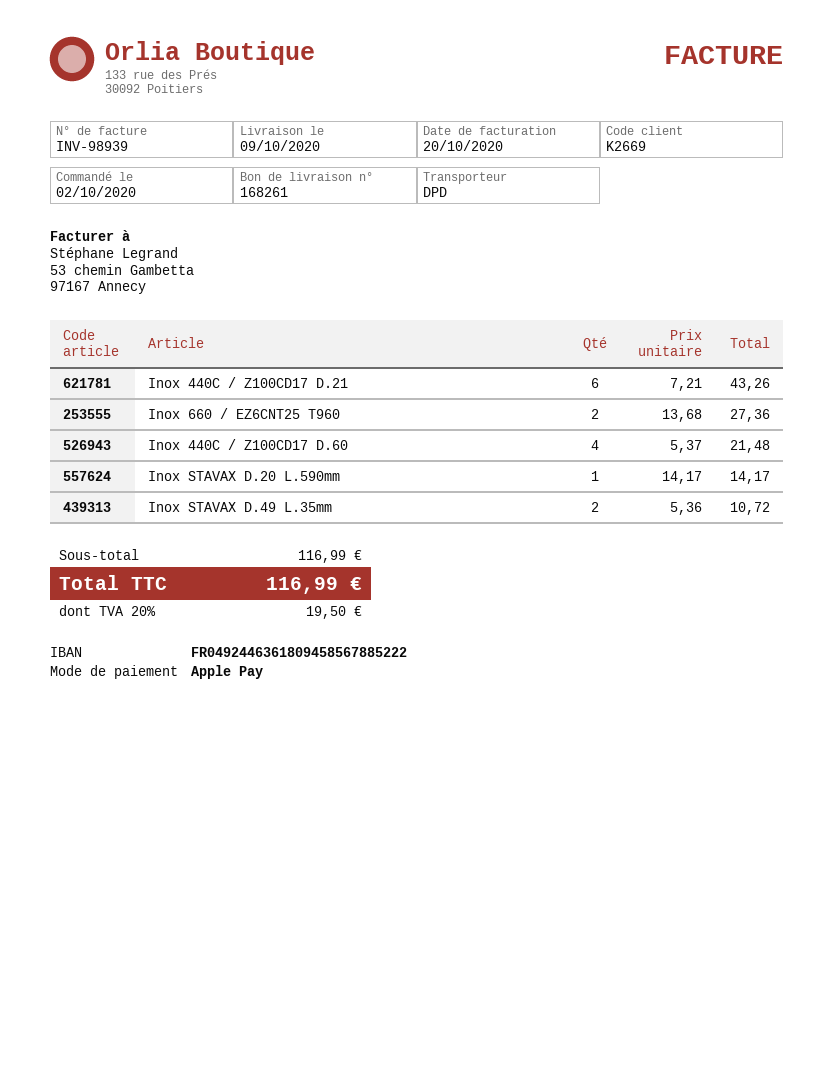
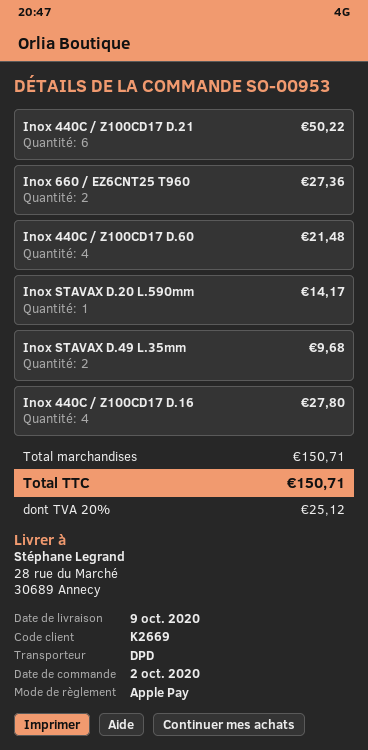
Inox 440C / Z100CD17 D.21: 6 for 43.26 -> 6 for 50.22
Inox STAVAX D.49 L.35mm: 2 for 10.72 -> 2 for 9.68
Inox 440C / Z100CD17 D.16: none -> 4 for 27.80
subtotal: 116.99 -> 150.71
tax: 20% = 19.50 -> 20% = 25.12
total: 116.99 -> 150.71

